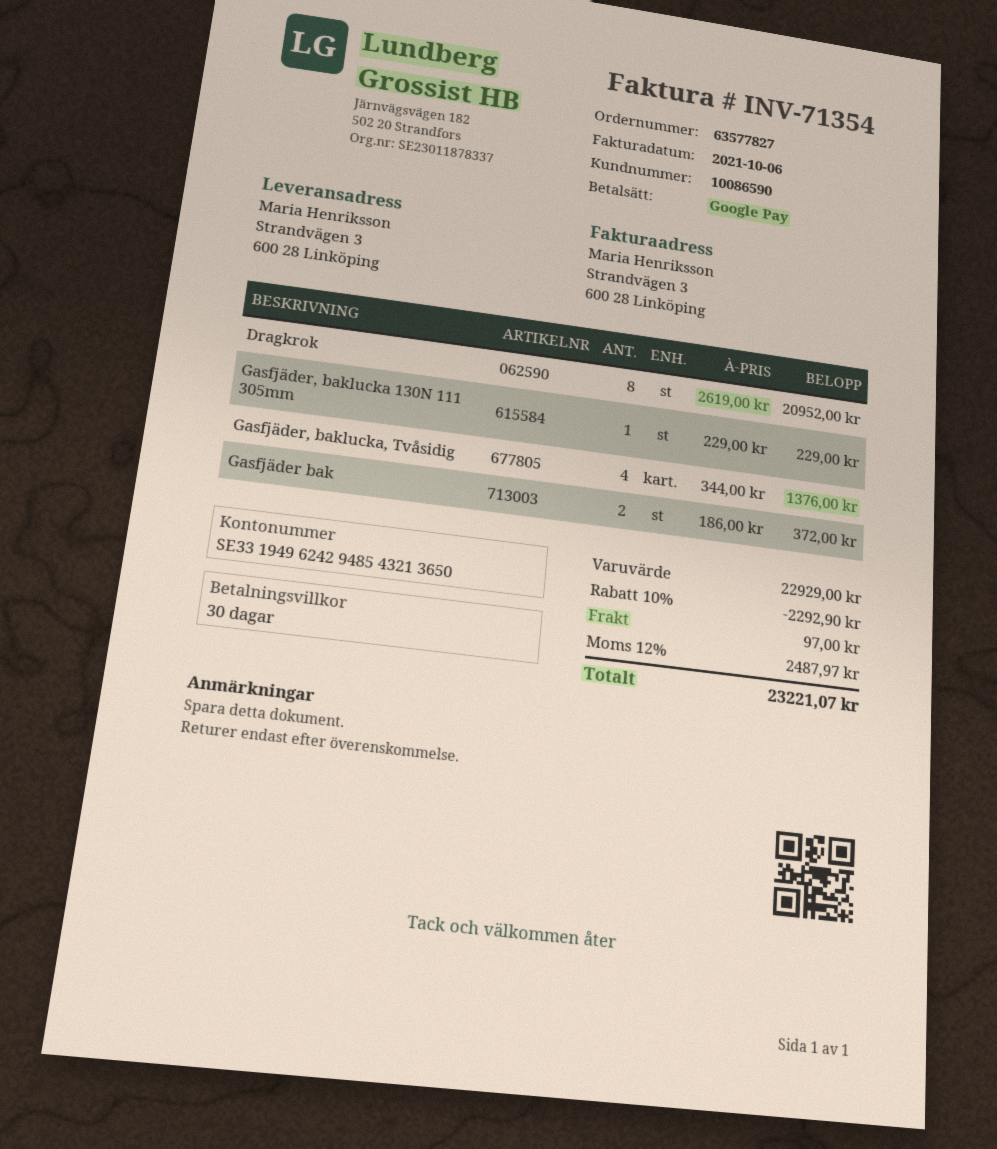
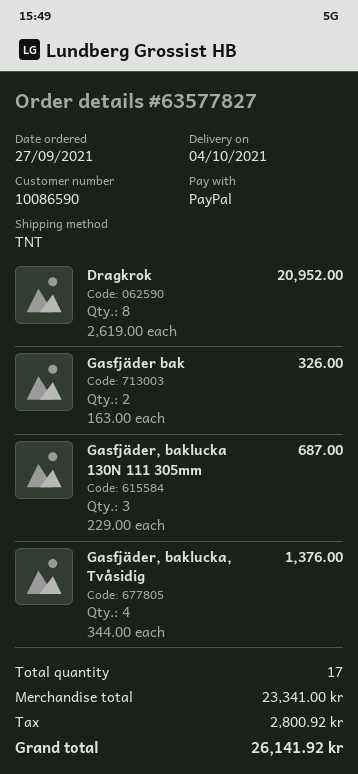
payment method: Google Pay -> PayPal
Gasfjäder, baklucka 130N 111 305mm: 1 x 229.00 = 229.00 -> 3 x 229.00 = 687.00
Gasfjäder bak: 2 x 186.00 = 372.00 -> 2 x 163.00 = 326.00
subtotal: 22929.00 -> 23341.00
discount: 10% = 2292.90 -> none
shipping: 97.00 -> none
tax: 2487.97 -> 2800.92
total: 23221.07 -> 26141.92

